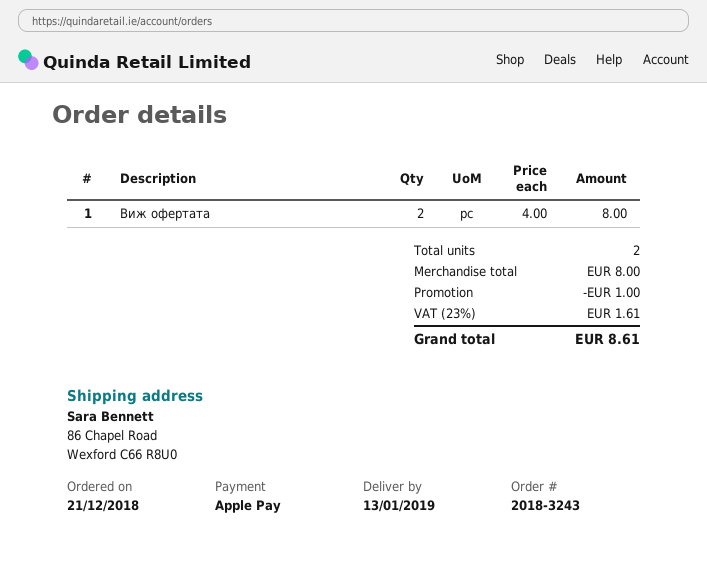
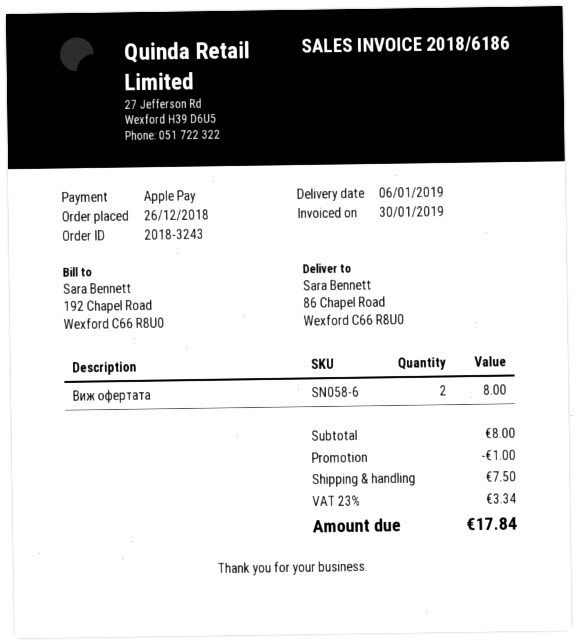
order date: 2018-12-21 -> 2018-12-26
delivery date: 2019-01-13 -> 2019-01-06
shipping: none -> 7.50
tax: 23% = 1.61 -> 23% = 3.34
total: 8.61 -> 17.84

